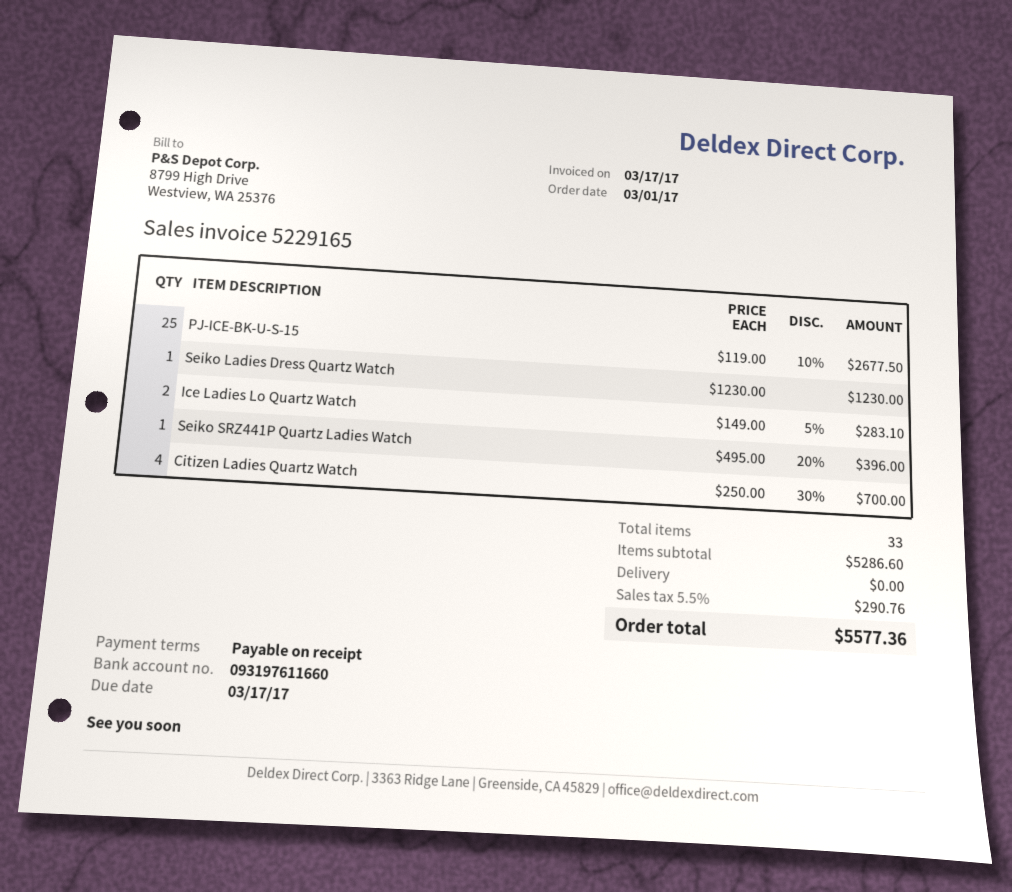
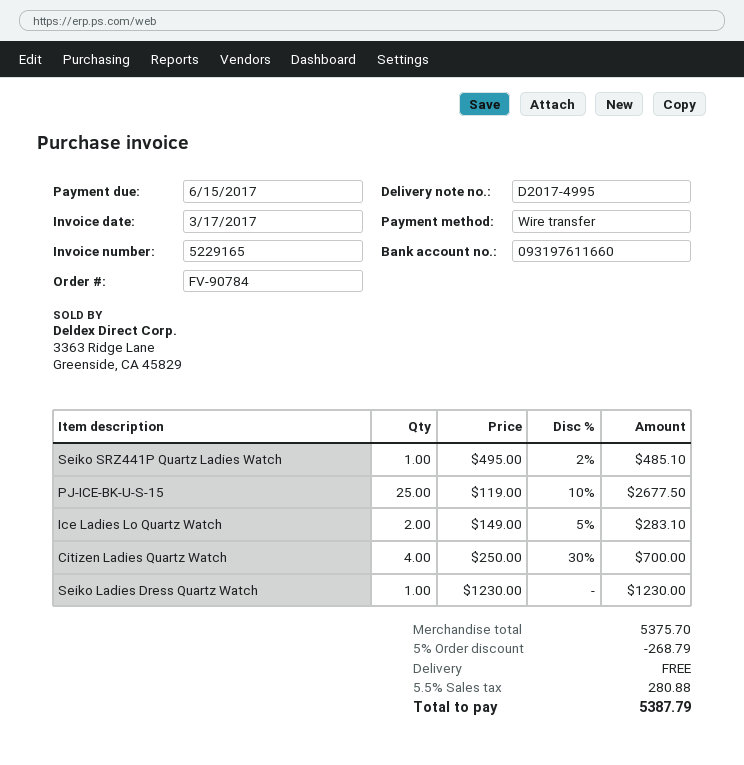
due date: 2017-03-17 -> 2017-06-15
Seiko SRZ441P Quartz Ladies Watch: 1 x 495.00 - 20% = 396.00 -> 1 x 495.00 - 2% = 485.10
subtotal: 5286.60 -> 5375.70
discount: none -> 5% = 268.79
tax: 5.5% = 290.76 -> 5.5% = 280.88
total: 5577.36 -> 5387.79

